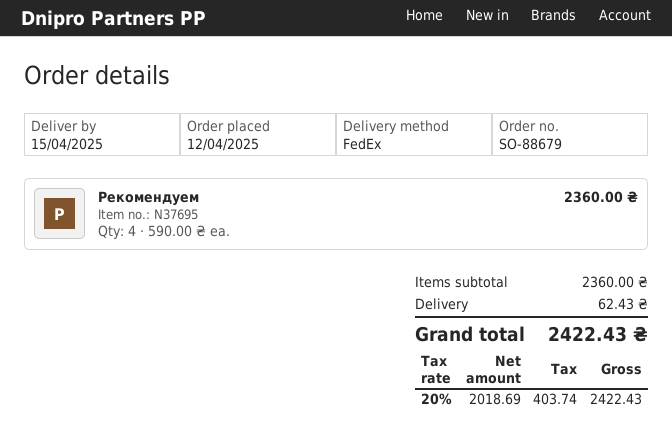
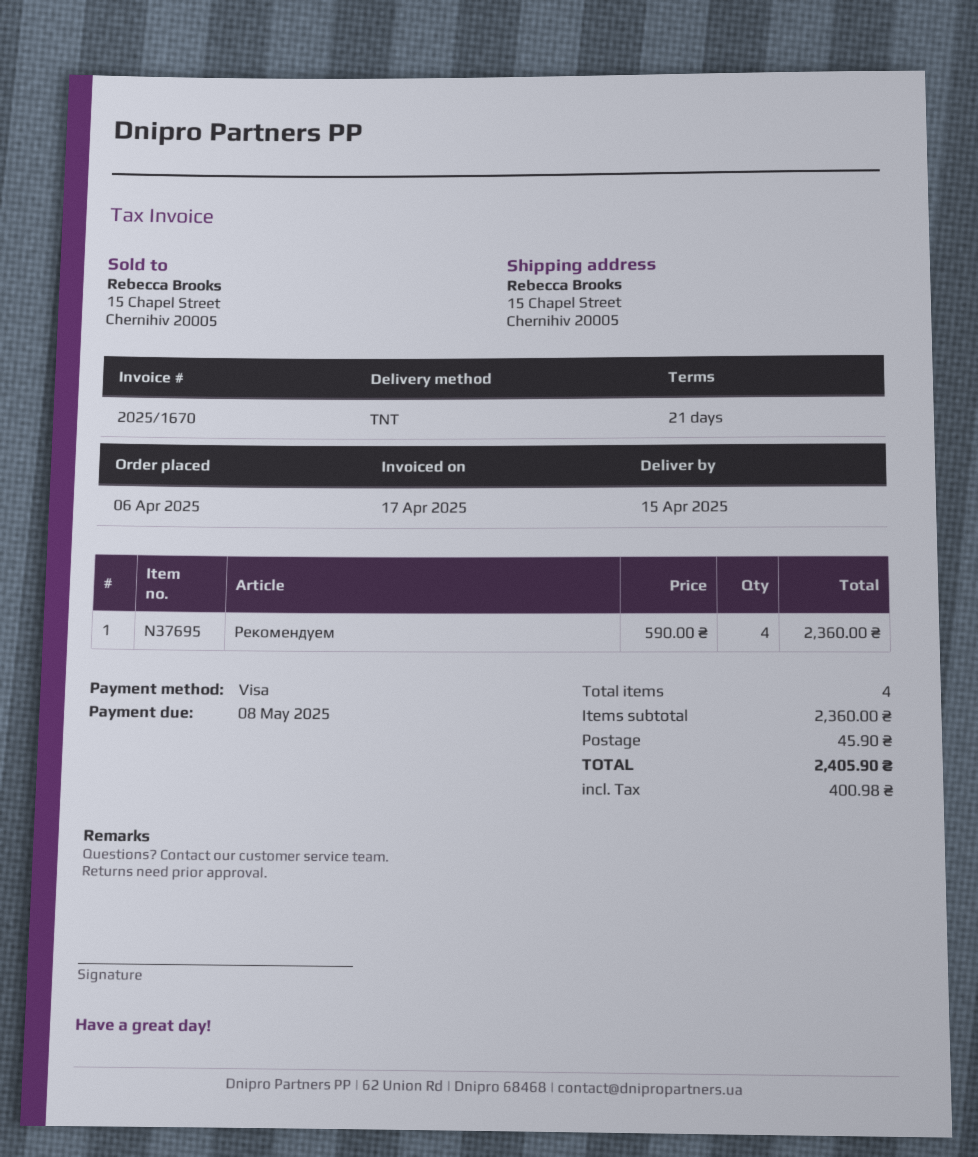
order date: 2025-04-12 -> 2025-04-06
shipping method: FedEx -> TNT
shipping: 62.43 -> 45.90
tax: 403.74 -> 400.98
total: 2422.43 -> 2405.90

